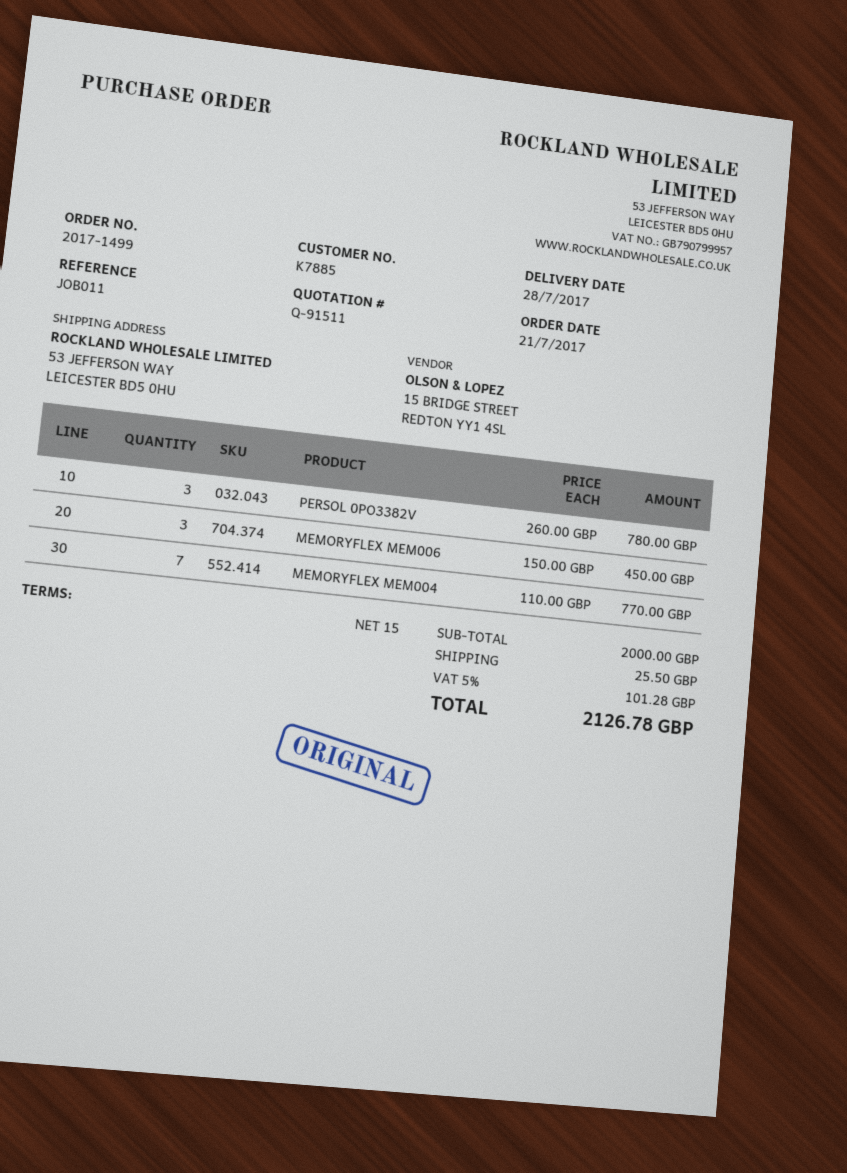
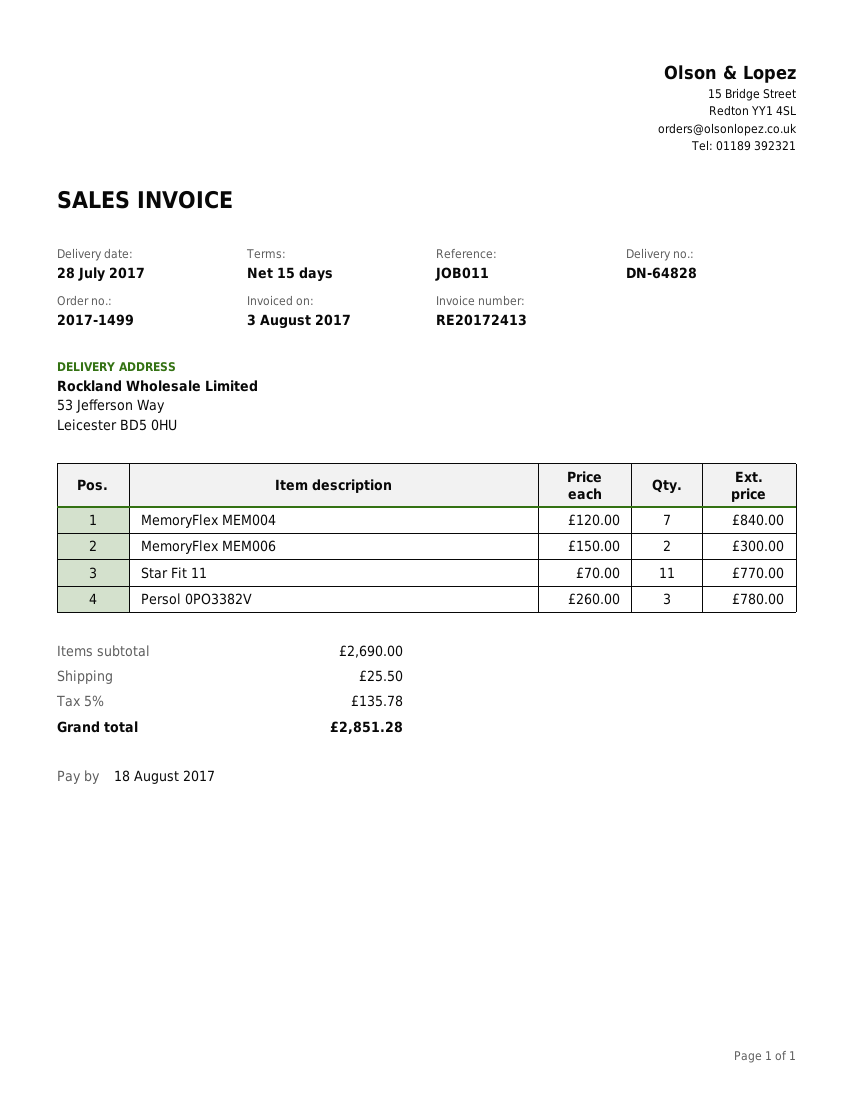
MEMORYFLEX MEM006: 3 x 150.00 = 450.00 -> 2 x 150.00 = 300.00
MEMORYFLEX MEM004: 7 x 110.00 = 770.00 -> 7 x 120.00 = 840.00
Star Fit 11: none -> 11 x 70.00 = 770.00
subtotal: 2000.00 -> 2690.00
tax: 5% = 101.28 -> 5% = 135.78
total: 2126.78 -> 2851.28

